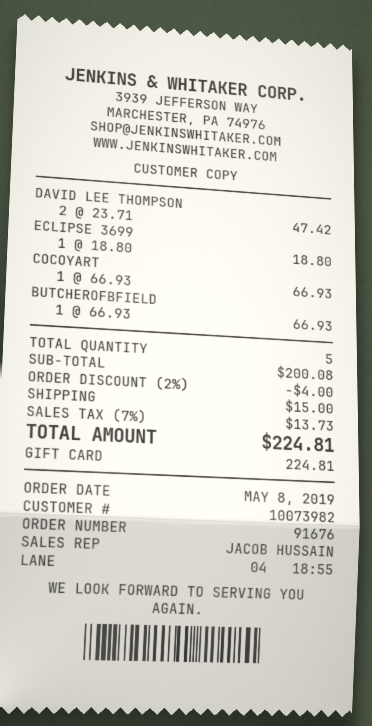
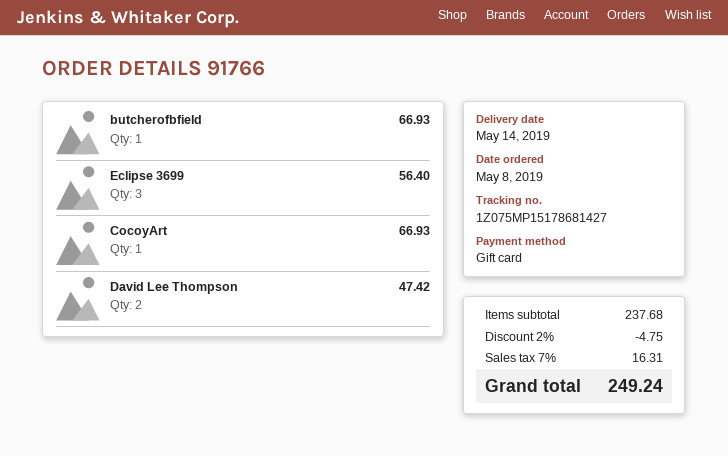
order number: 91676 -> 91766
ECLIPSE 3699: 1 for 18.80 -> 3 for 56.40
subtotal: 200.08 -> 237.68
discount: 2% = 4.00 -> 2% = 4.75
shipping: 15.00 -> none
tax: 7% = 13.73 -> 7% = 16.31
total: 224.81 -> 249.24

